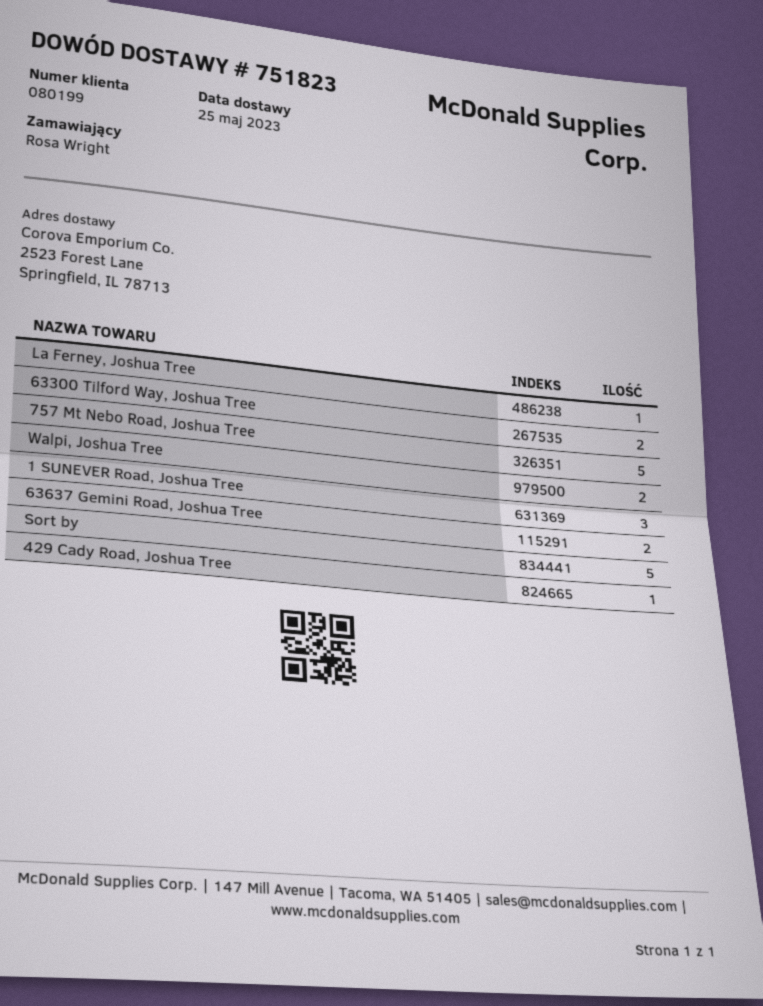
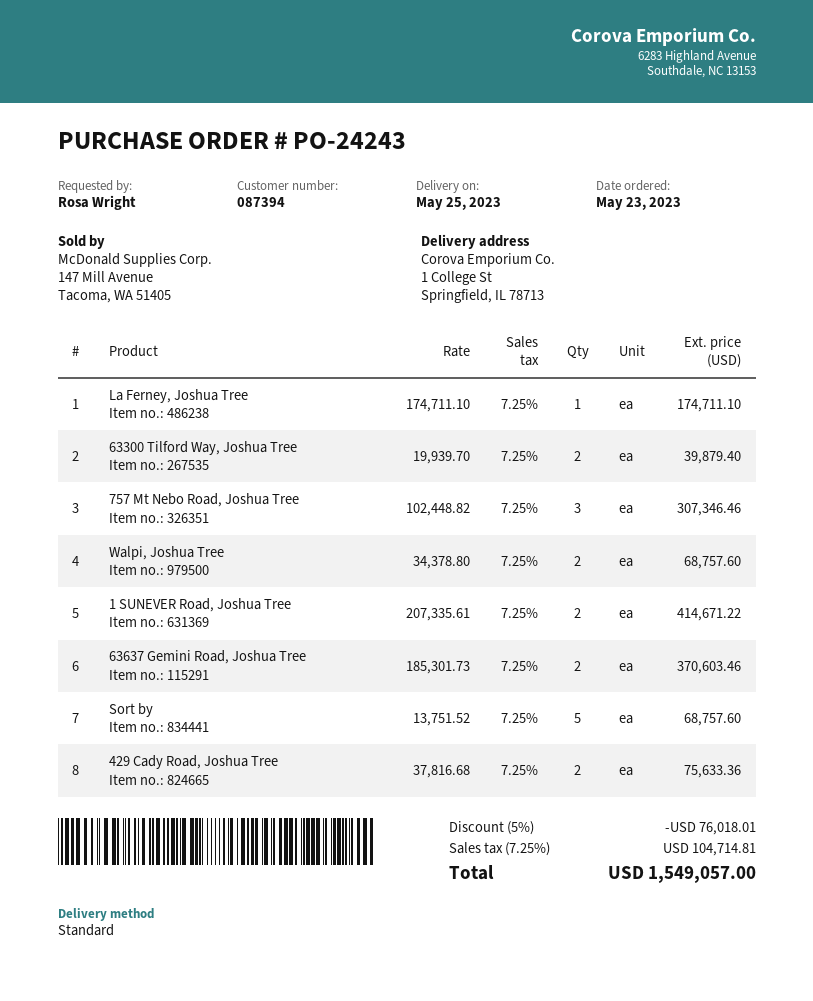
customer number: 080199 -> 087394
ship to: 2523 Forest Lane, Springfield, IL 78713 -> 1 College St, Springfield, IL 78713
757 Mt Nebo Road, Joshua Tree: 5 -> 3
1 SUNEVER Road, Joshua Tree: 3 -> 2
429 Cady Road, Joshua Tree: 1 -> 2

